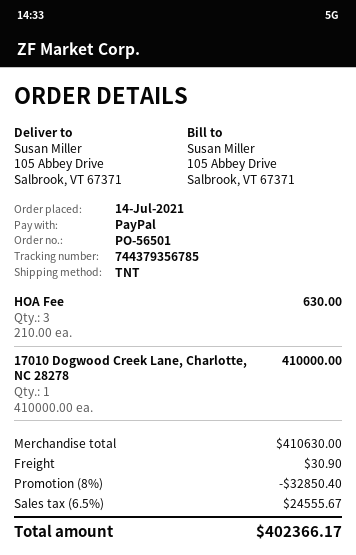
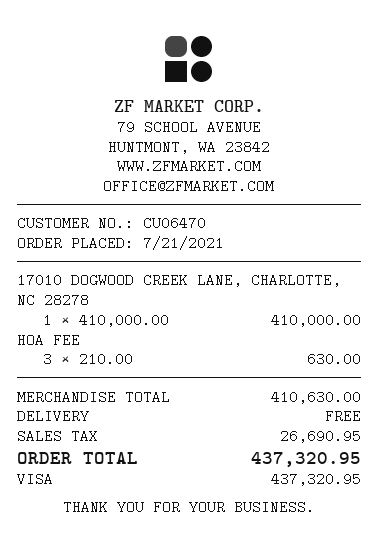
order date: 2021-07-14 -> 2021-07-21
payment method: PayPal -> Visa
discount: 8% = 32850.40 -> none
shipping: 30.90 -> 0.00
tax: 24555.67 -> 26690.95
total: 402366.17 -> 437320.95

